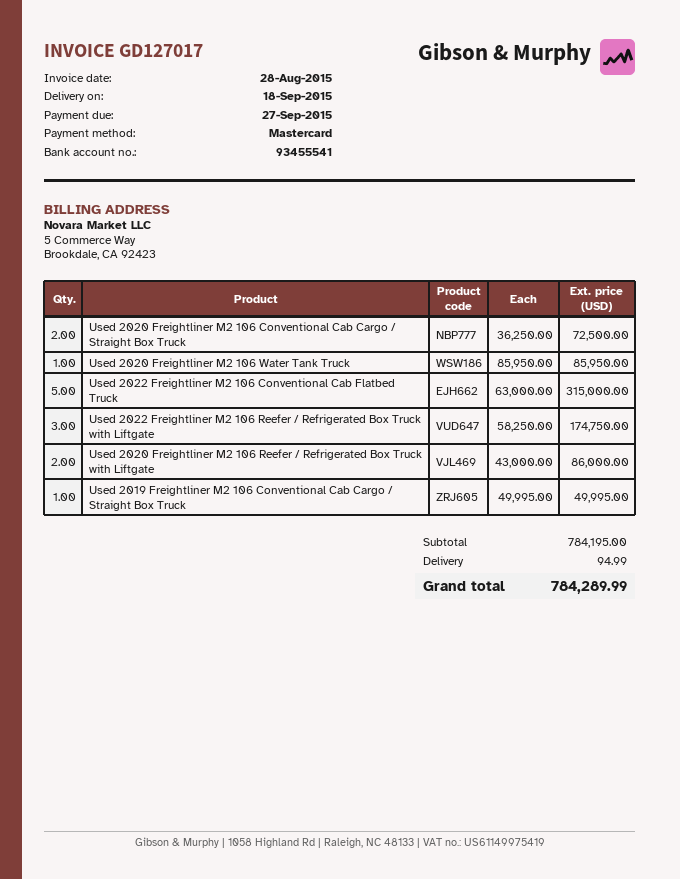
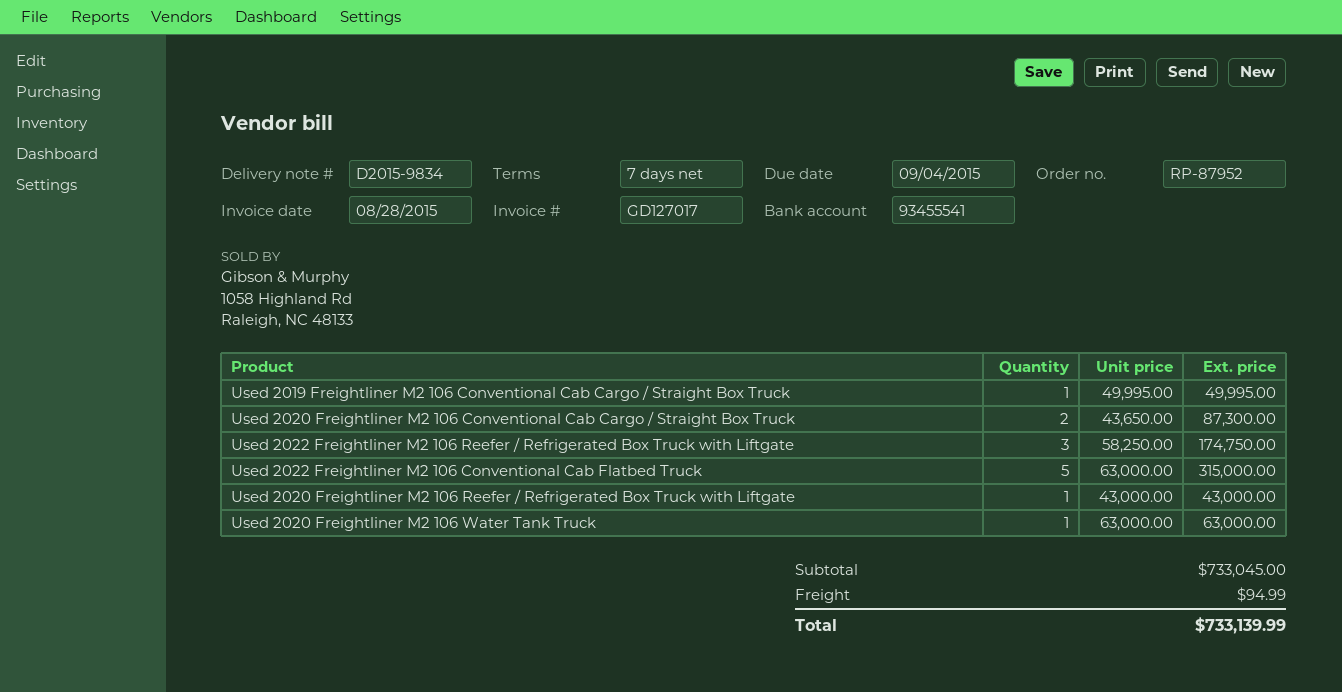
due date: 2015-09-27 -> 2015-09-04
Used 2020 Freightliner M2 106 Conventional Cab Cargo / Straight Box Truck: 2 x 36250.00 = 72500.00 -> 2 x 43650.00 = 87300.00
Used 2020 Freightliner M2 106 Water Tank Truck: 1 x 85950.00 = 85950.00 -> 1 x 63000.00 = 63000.00
Used 2020 Freightliner M2 106 Reefer / Refrigerated Box Truck with Liftgate: 2 x 43000.00 = 86000.00 -> 1 x 43000.00 = 43000.00
subtotal: 784195.00 -> 733045.00
total: 784289.99 -> 733139.99

